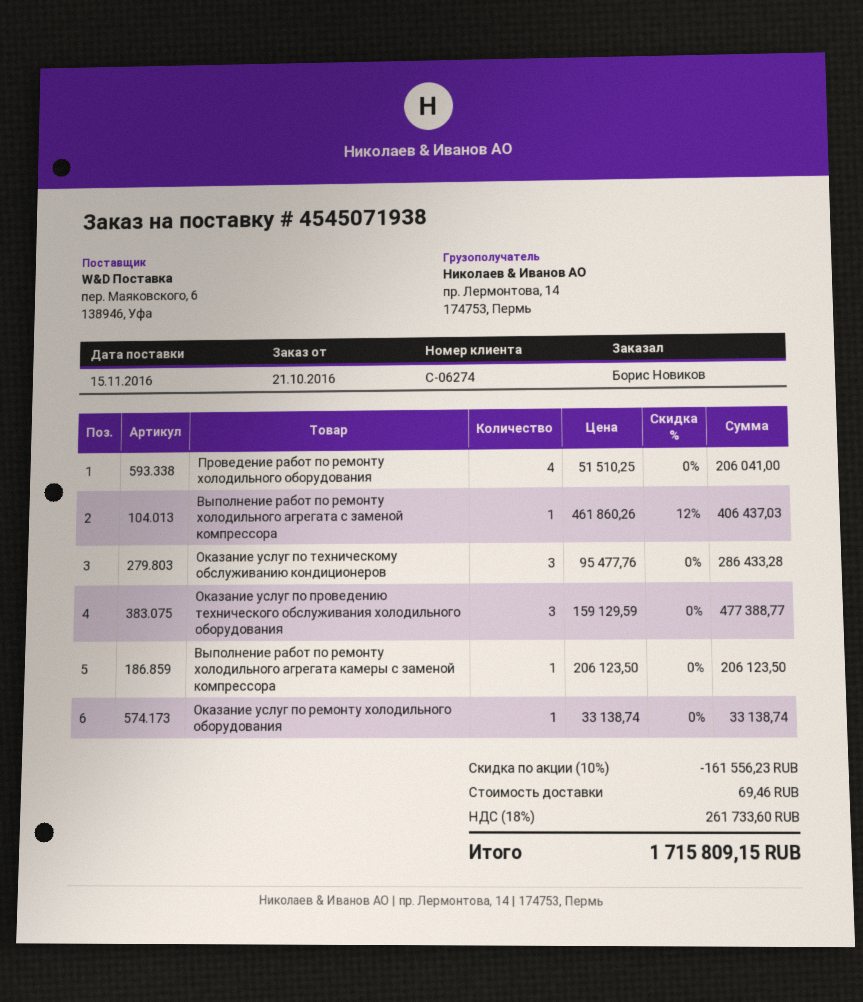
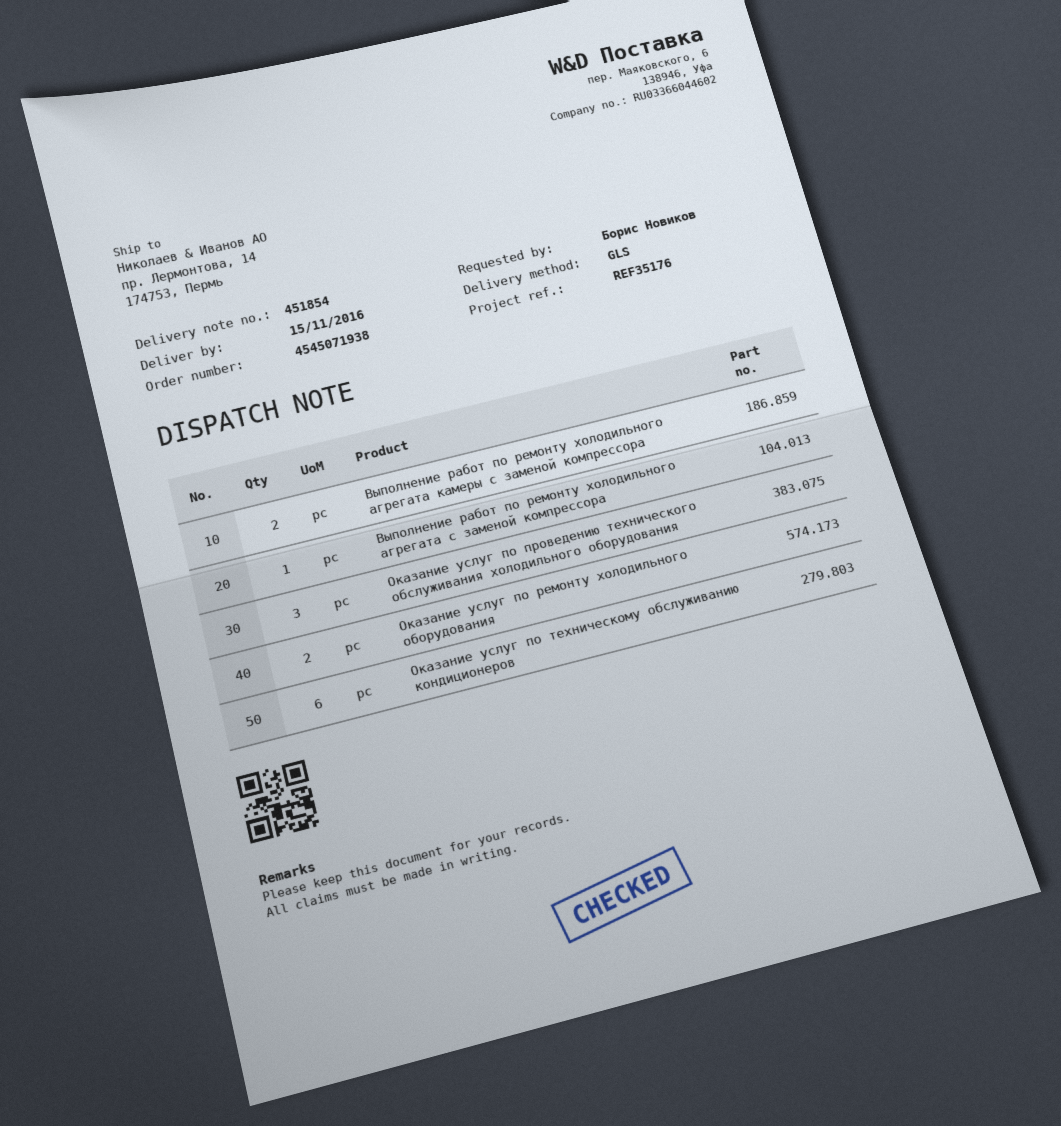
Проведение работ по ремонту холодильного оборудования: 4 -> none
Оказание услуг по техническому обслуживанию кондиционеров: 3 -> 6
Выполнение работ по ремонту холодильного агрегата камеры с заменой компрессора: 1 -> 2
Оказание услуг по ремонту холодильного оборудования: 1 -> 2

